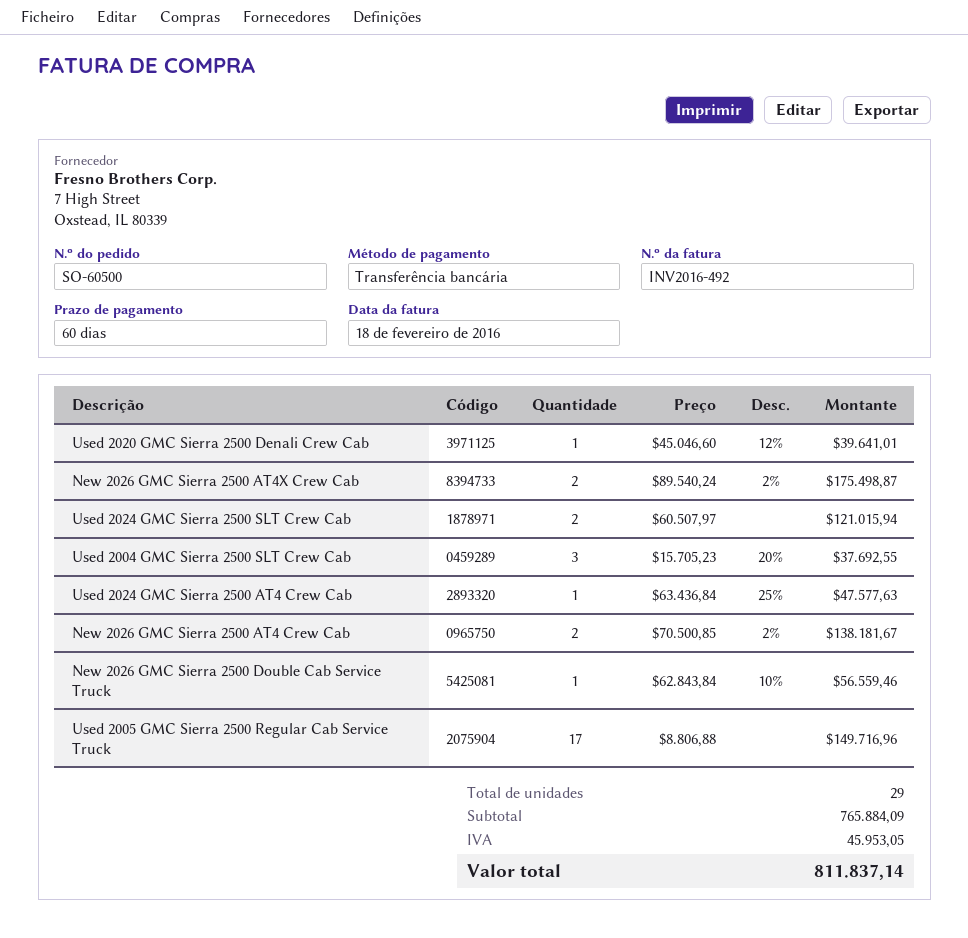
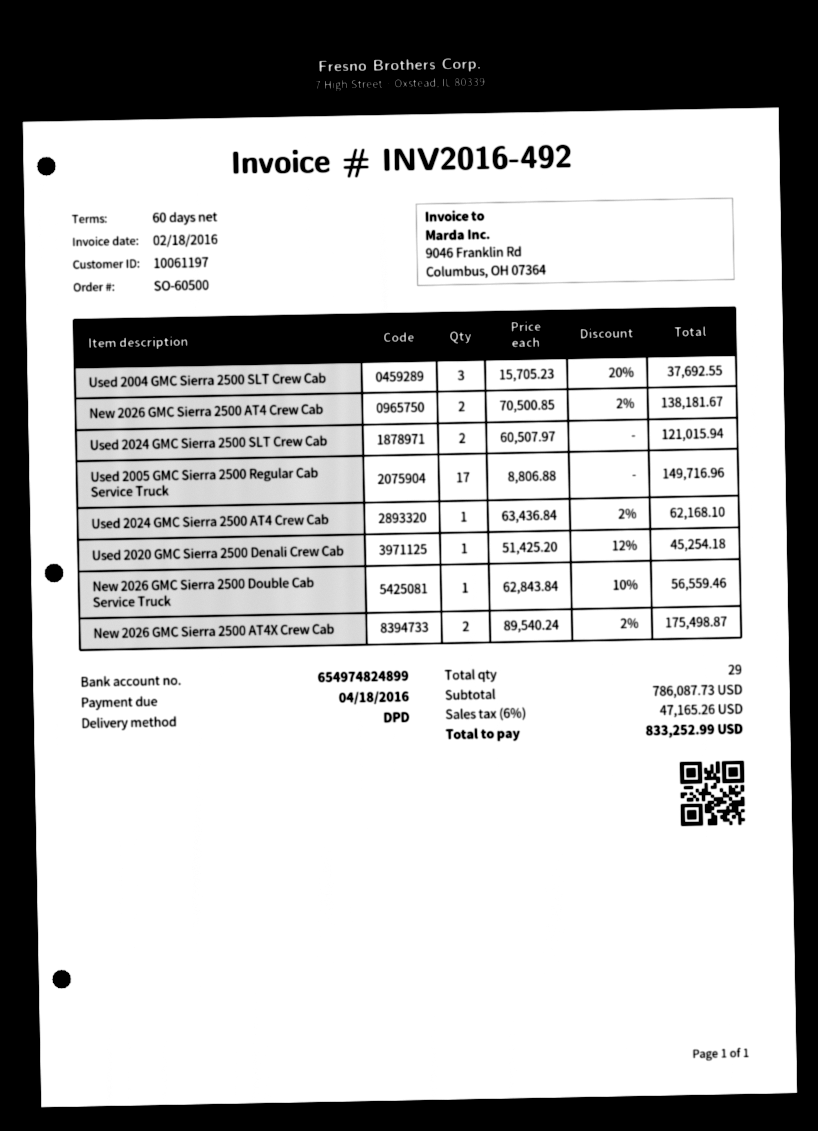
Used 2020 GMC Sierra 2500 Denali Crew Cab: 1 x 45046.60 - 12% = 39641.01 -> 1 x 51425.20 - 12% = 45254.18
Used 2024 GMC Sierra 2500 AT4 Crew Cab: 1 x 63436.84 - 25% = 47577.63 -> 1 x 63436.84 - 2% = 62168.10
subtotal: 765884.09 -> 786087.73
tax: 45953.05 -> 47165.26
total: 811837.14 -> 833252.99

